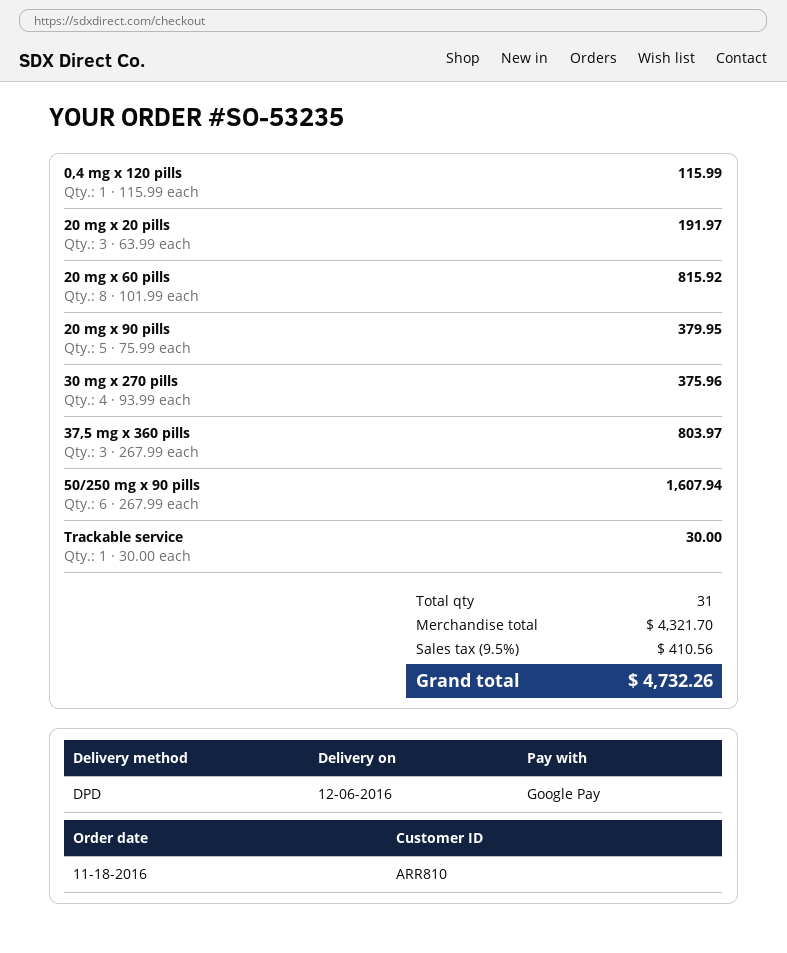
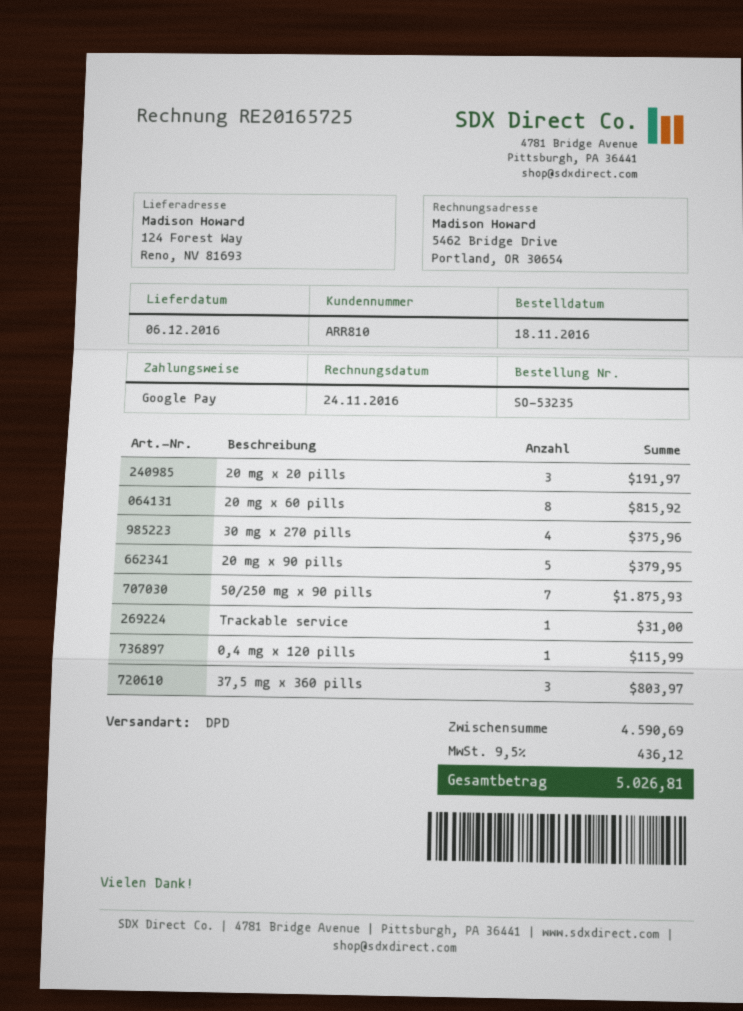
50/250 mg x 90 pills: 6 for 1607.94 -> 7 for 1875.93
Trackable service: 1 for 30.00 -> 1 for 31.00
subtotal: 4321.70 -> 4590.69
tax: 9.5% = 410.56 -> 9.5% = 436.12
total: 4732.26 -> 5026.81

